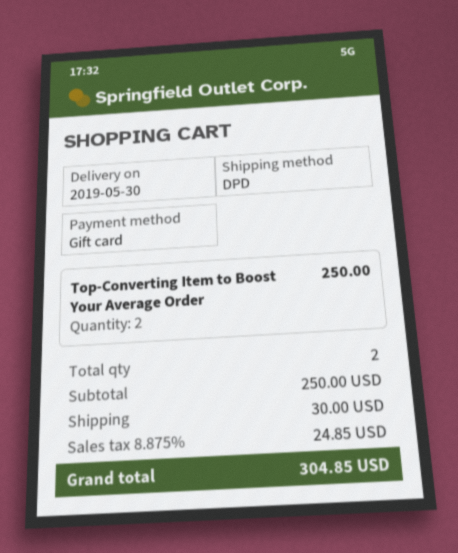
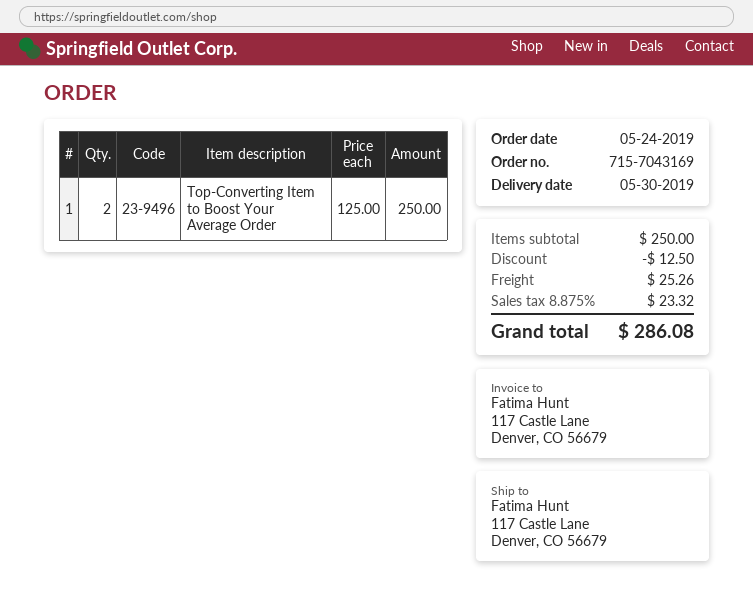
discount: none -> 12.50
shipping: 30.00 -> 25.26
tax: 8.875% = 24.85 -> 8.875% = 23.32
total: 304.85 -> 286.08

